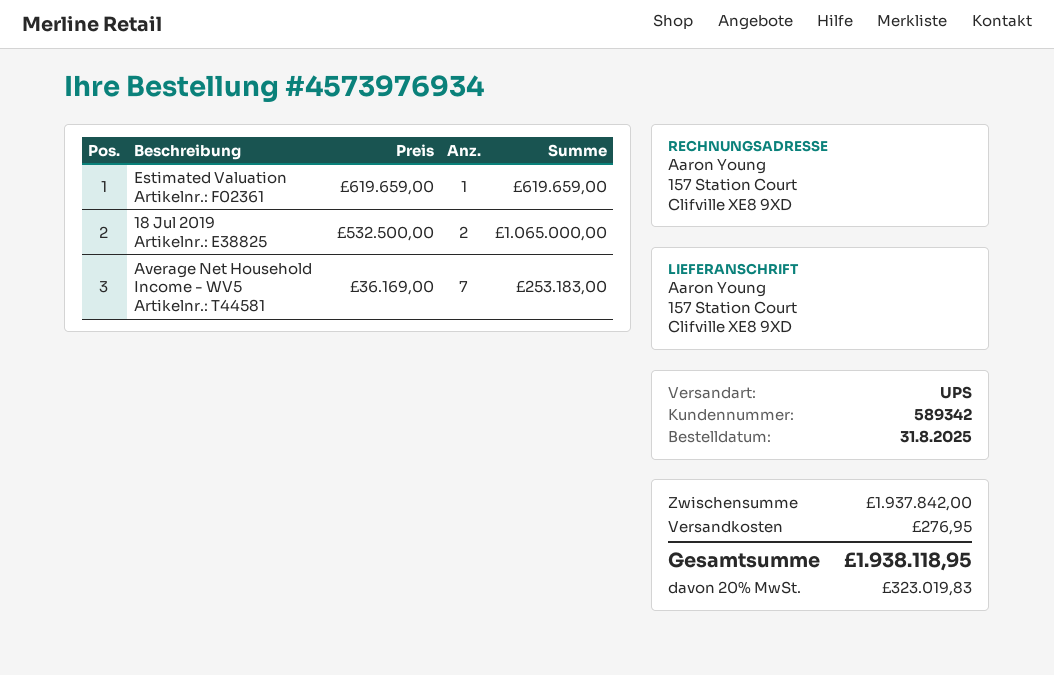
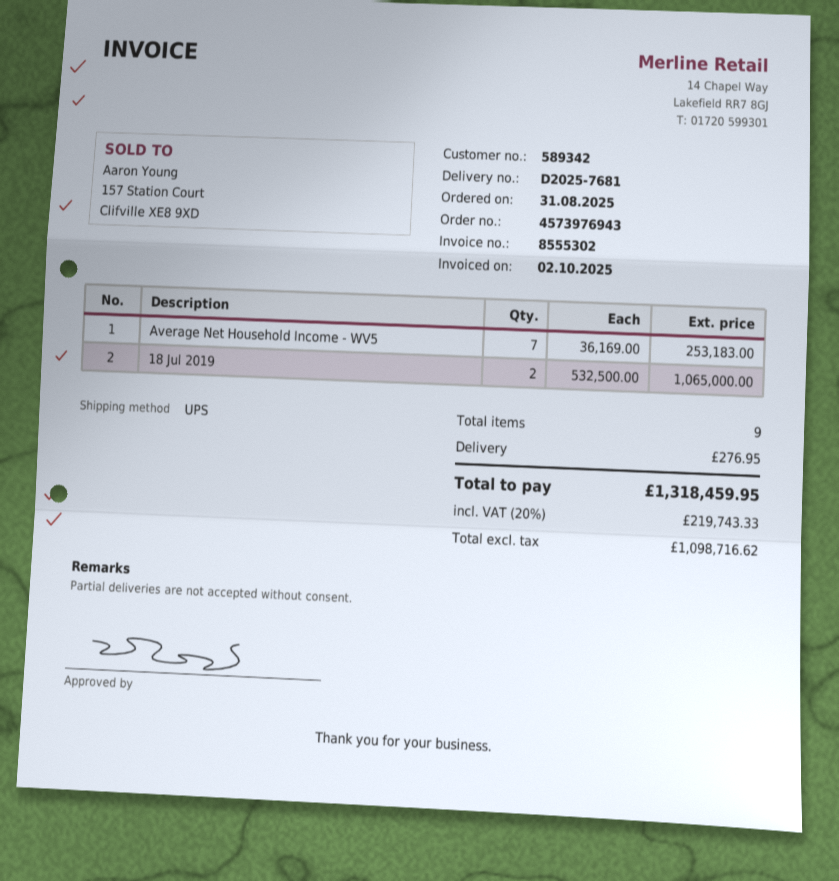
order number: 4573976934 -> 4573976943
Estimated Valuation: 1 x 619659.00 = 619659.00 -> none
tax: 20% = 323019.83 -> 20% = 219743.33
total: 1938118.95 -> 1318459.95

